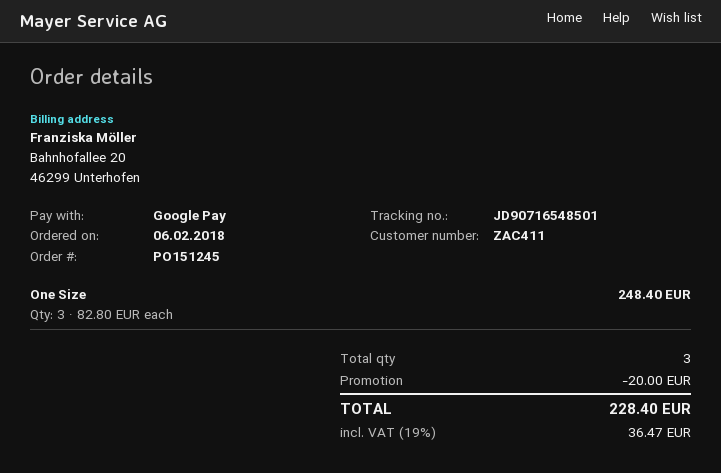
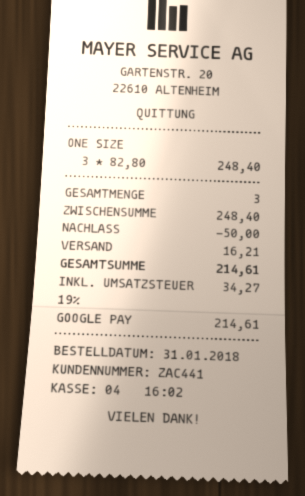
order date: 2018-02-06 -> 2018-01-31
customer number: ZAC411 -> ZAC441
discount: 20.00 -> 50.00
shipping: none -> 16.21
tax: 19% = 36.47 -> 19% = 34.27
total: 228.40 -> 214.61

